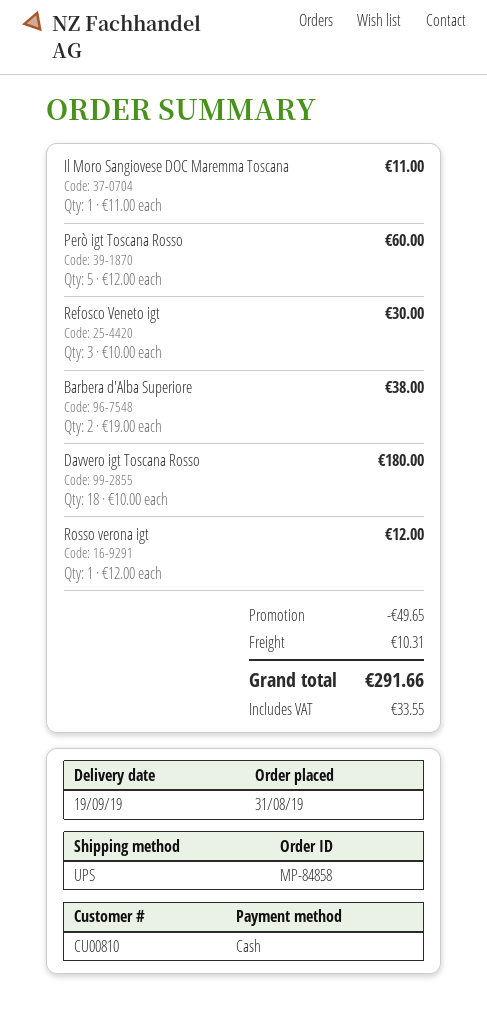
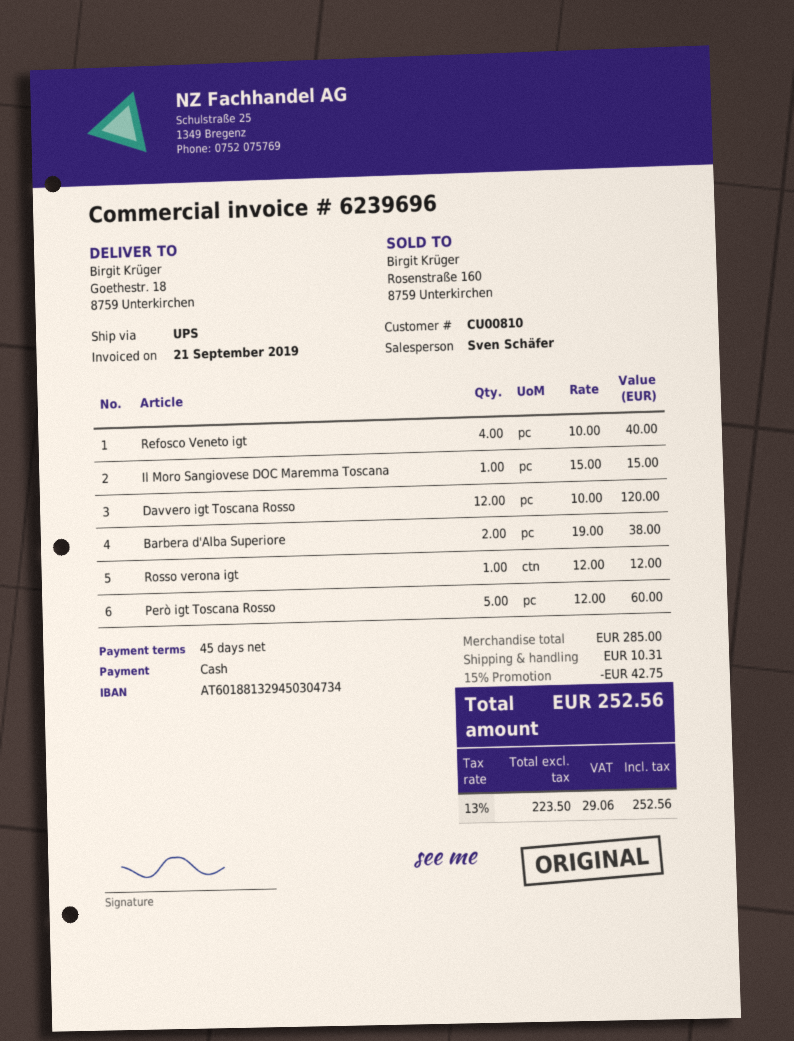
Il Moro Sangiovese DOC Maremma Toscana: 1 x 11.00 = 11.00 -> 1 x 15.00 = 15.00
Refosco Veneto igt: 3 x 10.00 = 30.00 -> 4 x 10.00 = 40.00
Davvero igt Toscana Rosso: 18 x 10.00 = 180.00 -> 12 x 10.00 = 120.00
discount: 49.65 -> 42.75
tax: 33.55 -> 29.06
total: 291.66 -> 252.56

